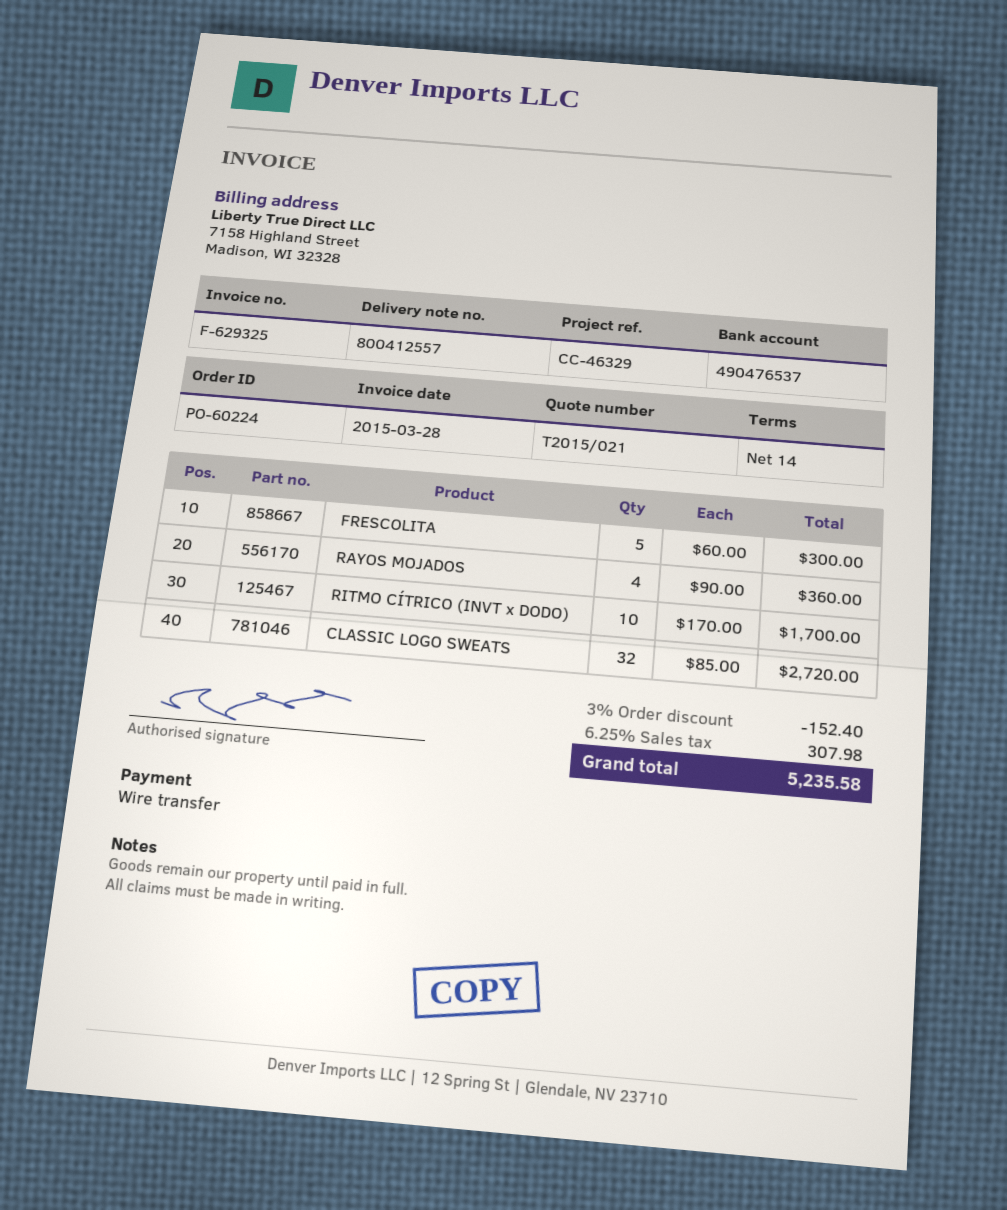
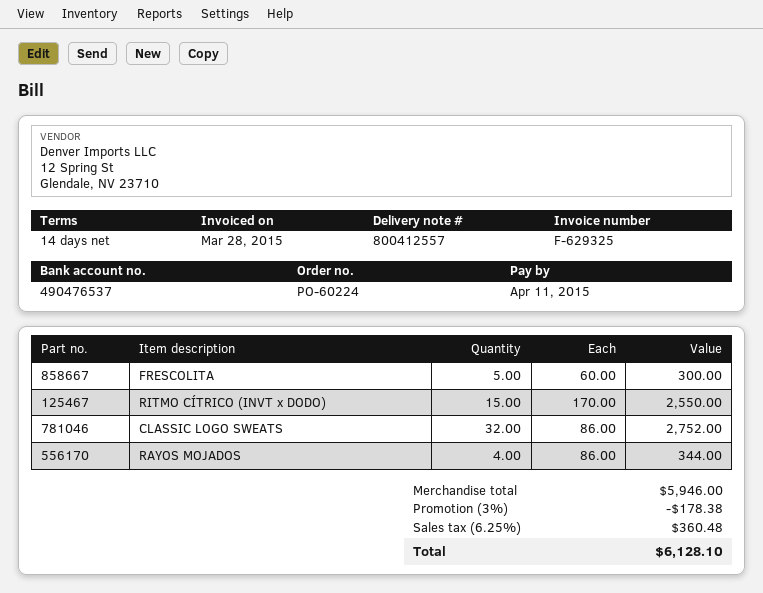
RAYOS MOJADOS: 4 x 90.00 = 360.00 -> 4 x 86.00 = 344.00
RITMO CÍTRICO (INVT x DODO): 10 x 170.00 = 1700.00 -> 15 x 170.00 = 2550.00
CLASSIC LOGO SWEATS: 32 x 85.00 = 2720.00 -> 32 x 86.00 = 2752.00
discount: 3% = 152.40 -> 3% = 178.38
tax: 6.25% = 307.98 -> 6.25% = 360.48
total: 5235.58 -> 6128.10

